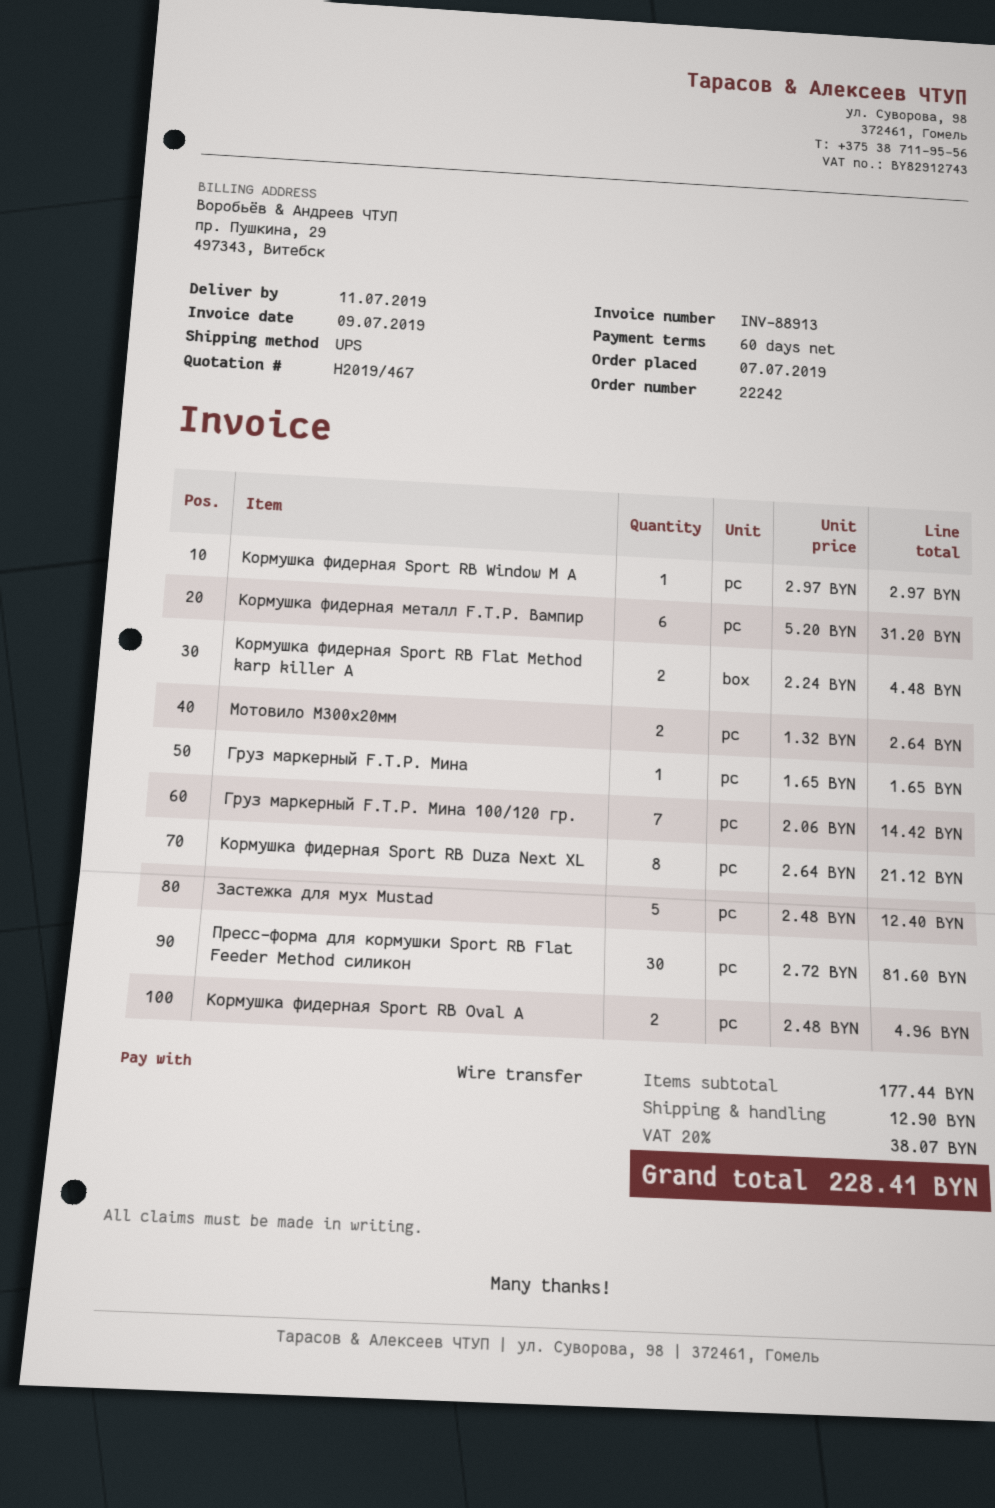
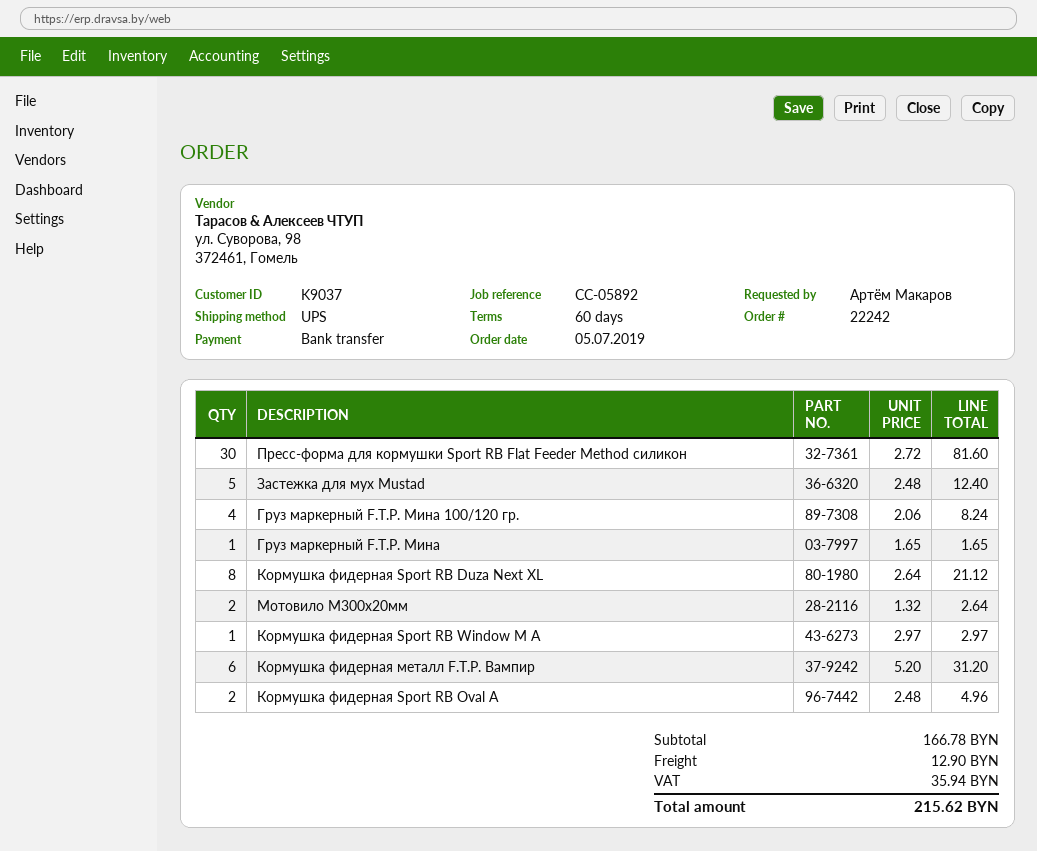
order date: 2019-07-07 -> 2019-07-05
Кормушка фидерная Sport RB Flat Method karp killer A: 2 x 2.24 = 4.48 -> none
Груз маркерный F.T.P. Мина 100/120 гр.: 7 x 2.06 = 14.42 -> 4 x 2.06 = 8.24
subtotal: 177.44 -> 166.78
tax: 38.07 -> 35.94
total: 228.41 -> 215.62

